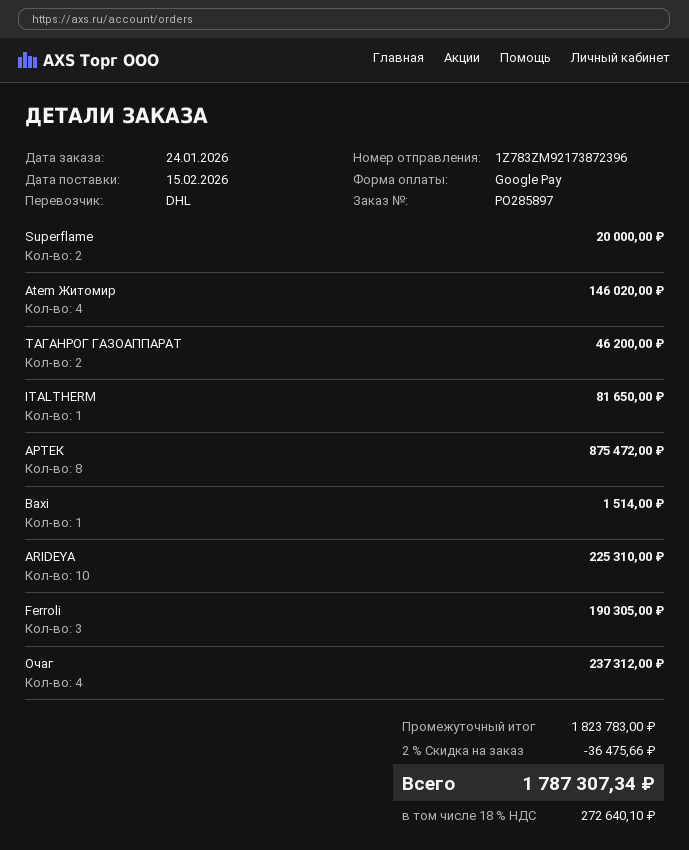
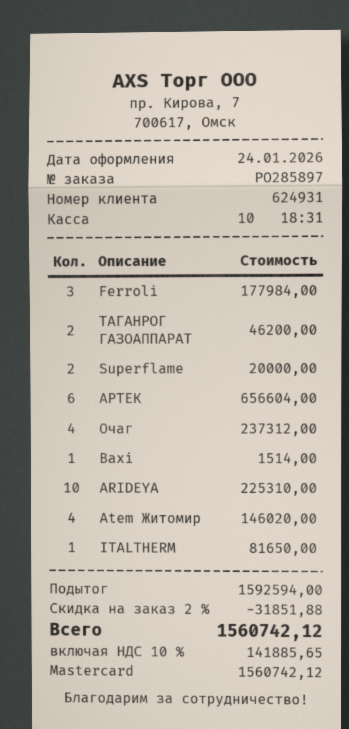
payment method: Google Pay -> Mastercard
АРТЕК: 8 for 875472.00 -> 6 for 656604.00
Ferroli: 3 for 190305.00 -> 3 for 177984.00
subtotal: 1823783.00 -> 1592594.00
discount: 2% = 36475.66 -> 2% = 31851.88
tax: 18% = 272640.10 -> 10% = 141885.65
total: 1787307.34 -> 1560742.12

